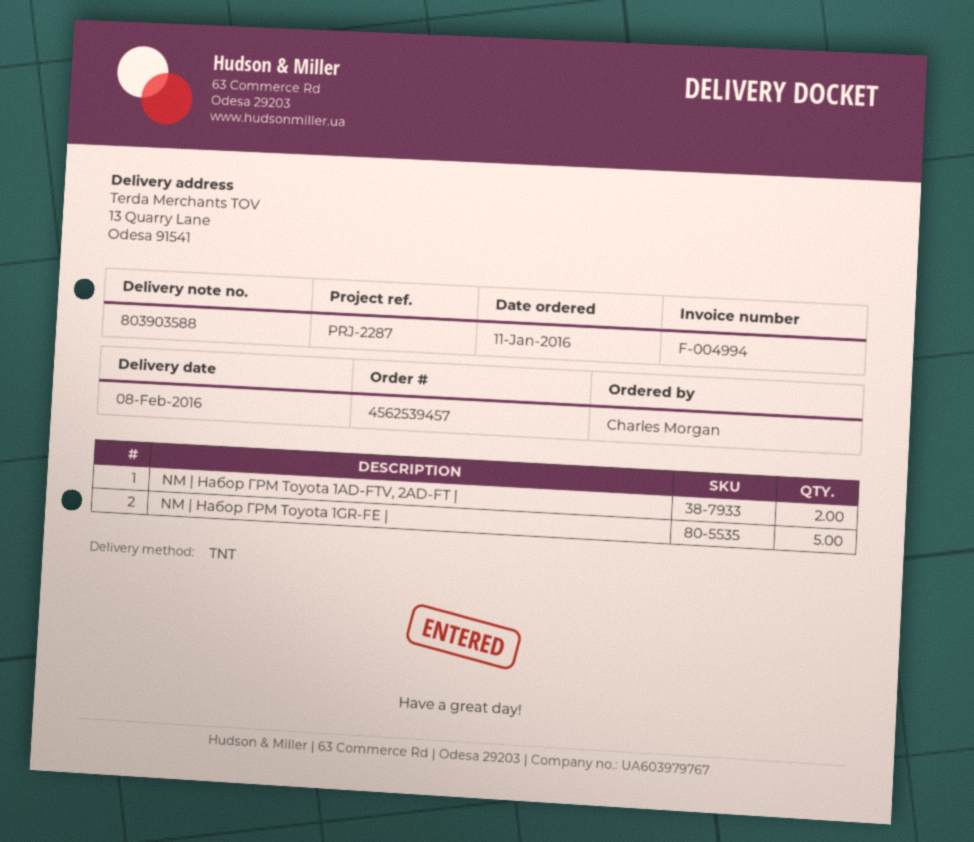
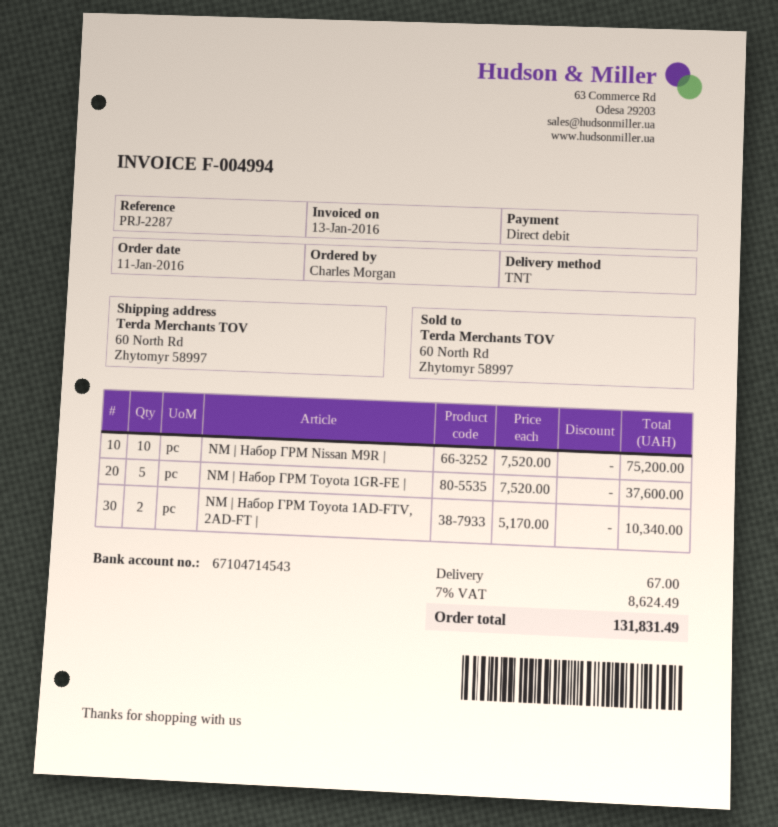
ship to: 13 Quarry Lane, Odesa 91541 -> 60 North Rd, Zhytomyr 58997
NM | Набор ГРМ Nissan M9R |: none -> 10

